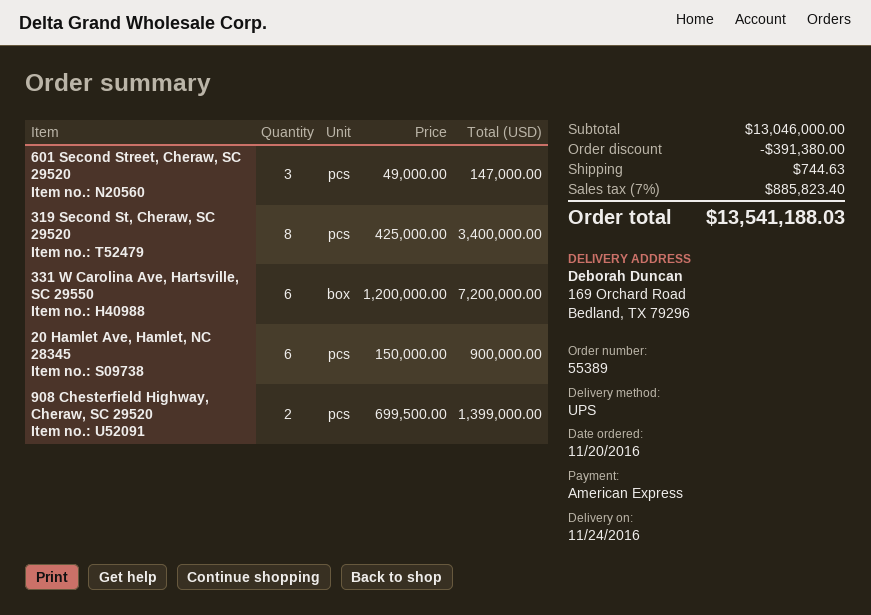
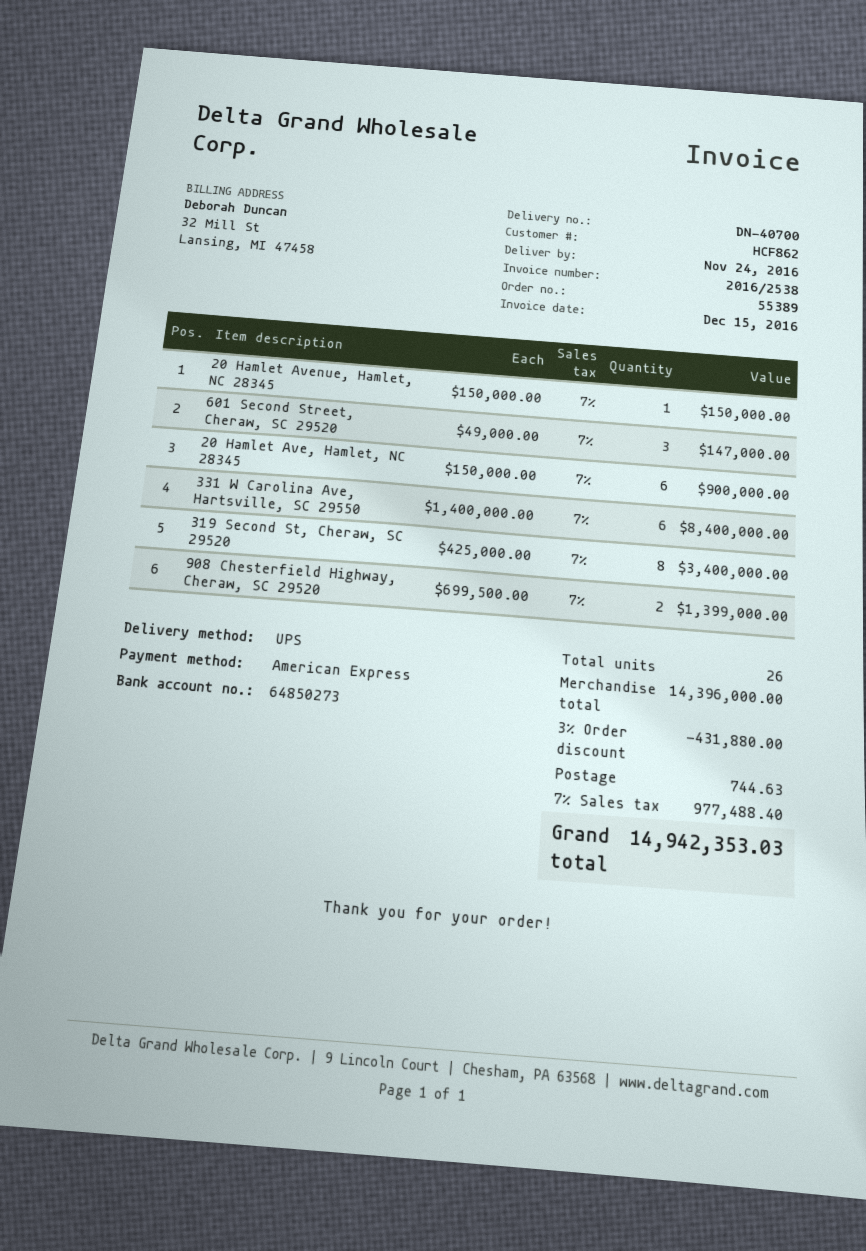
331 W Carolina Ave, Hartsville, SC 29550: 6 x 1200000.00 = 7200000.00 -> 6 x 1400000.00 = 8400000.00
20 Hamlet Avenue, Hamlet, NC 28345: none -> 1 x 150000.00 = 150000.00
subtotal: 13046000.00 -> 14396000.00
discount: 391380.00 -> 431880.00
tax: 7% = 885823.40 -> 7% = 977488.40
total: 13541188.03 -> 14942353.03

